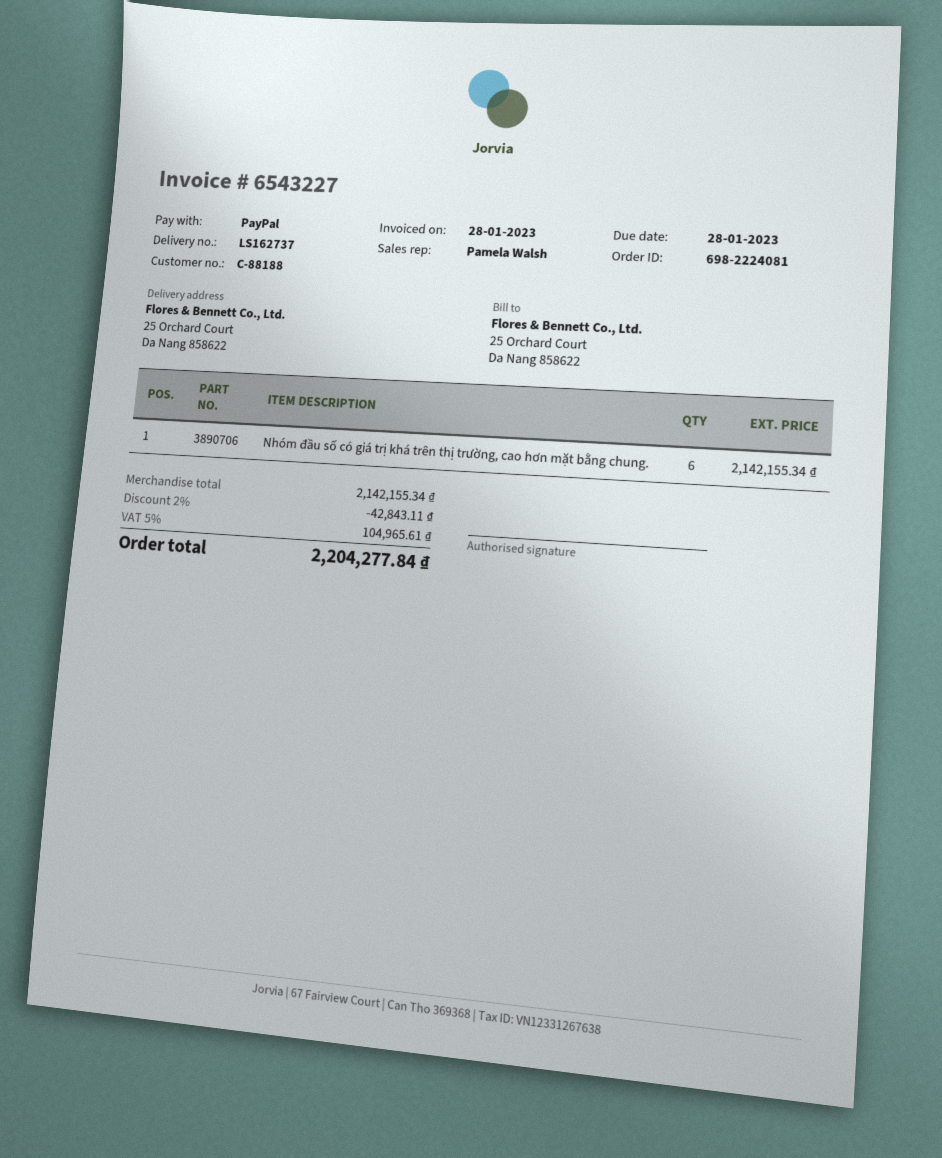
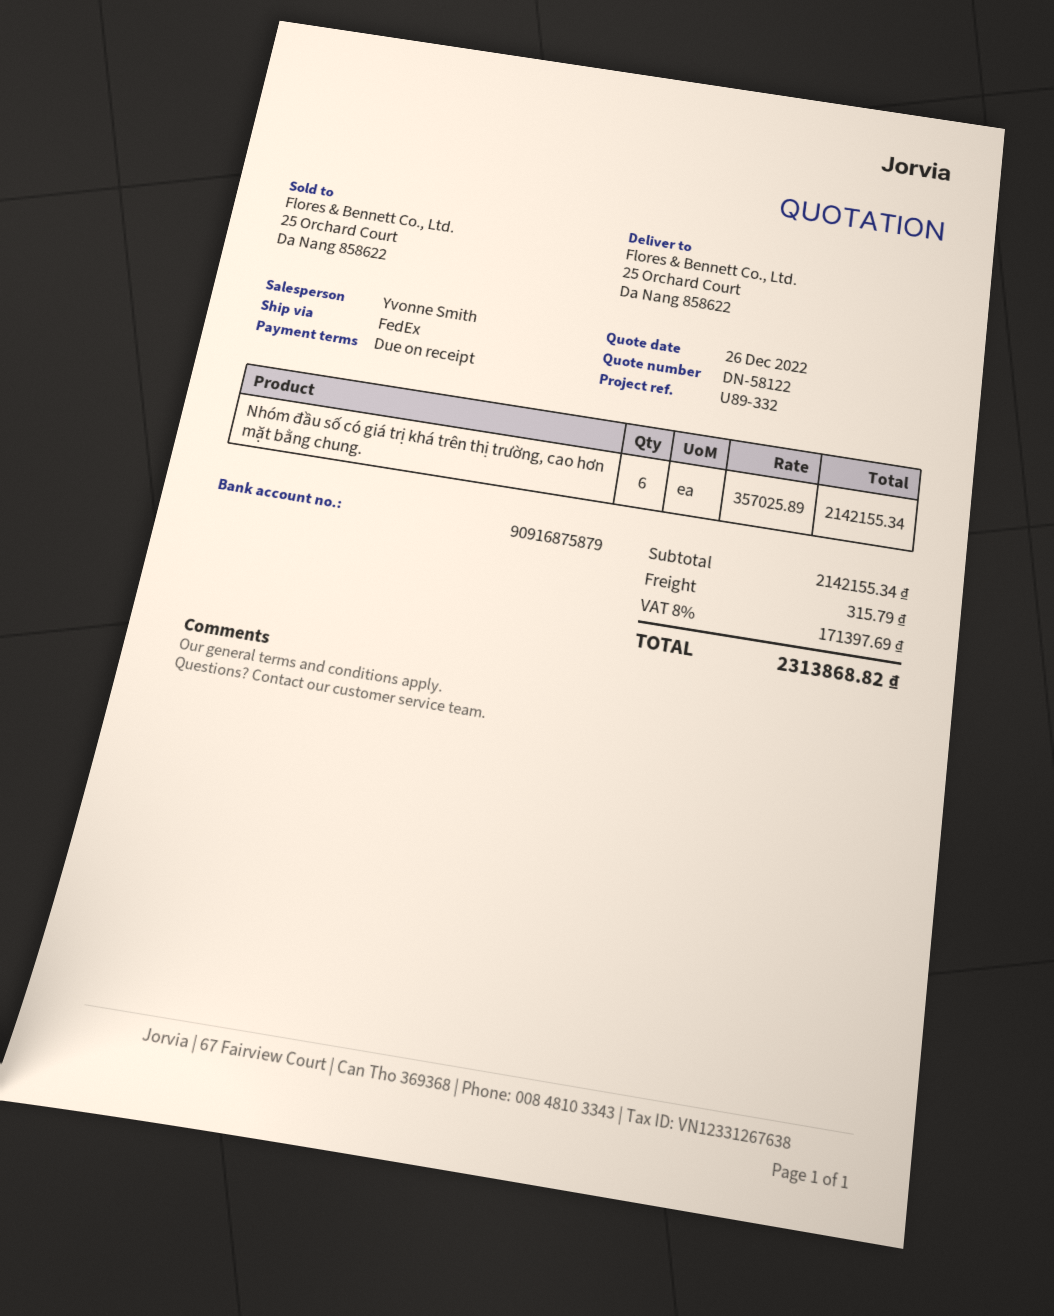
sales rep: Pamela Walsh -> Yvonne Smith
discount: 2% = 42843.11 -> none
shipping: none -> 315.79
tax: 5% = 104965.61 -> 8% = 171397.69
total: 2204277.84 -> 2313868.82

